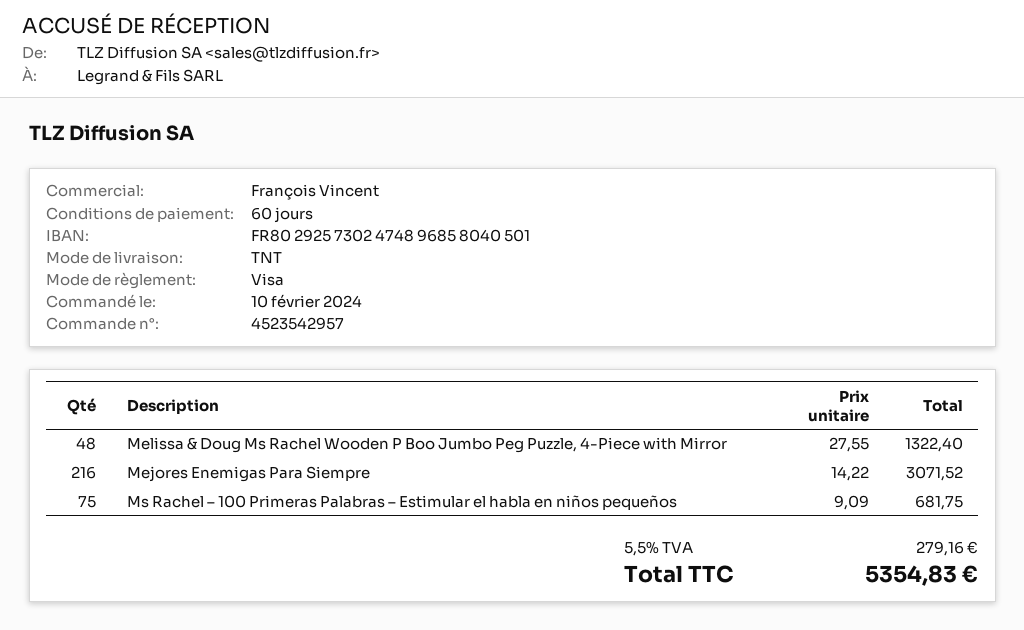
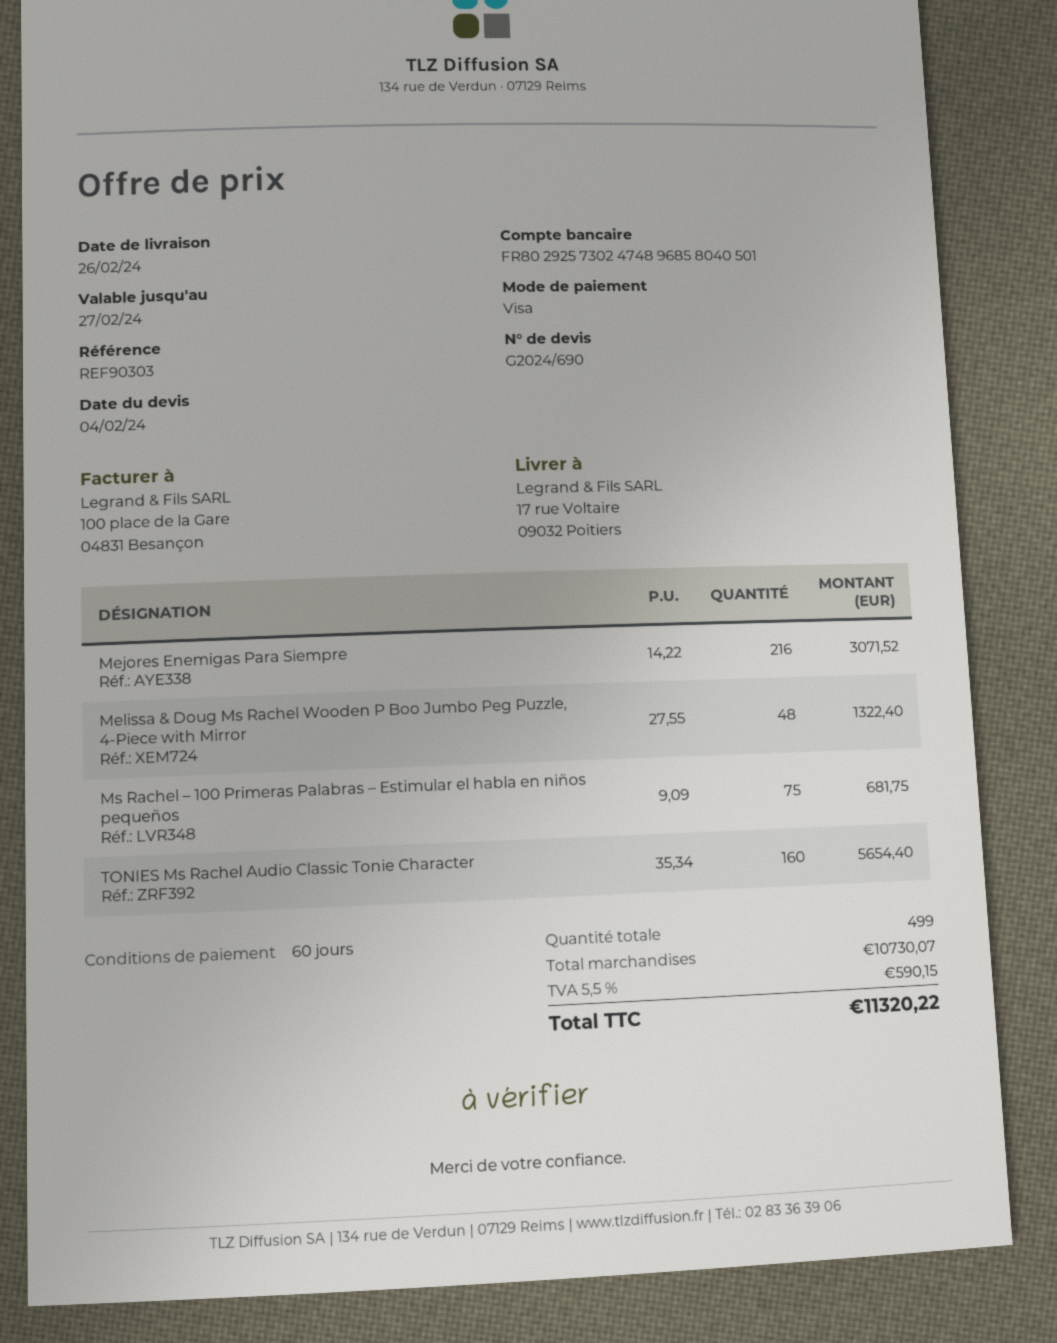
TONIES Ms Rachel Audio Classic Tonie Character: none -> 160 x 35.34 = 5654.40
tax: 5.5% = 279.16 -> 5.5% = 590.15
total: 5354.83 -> 11320.22

